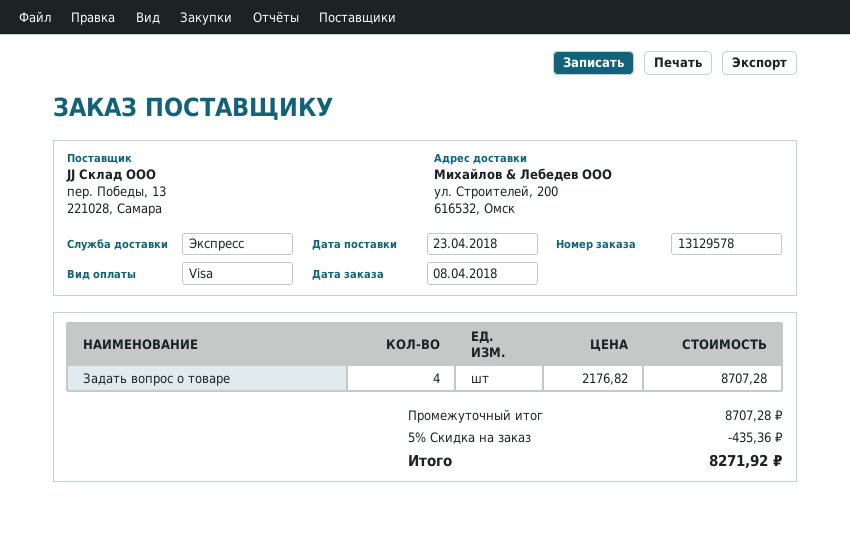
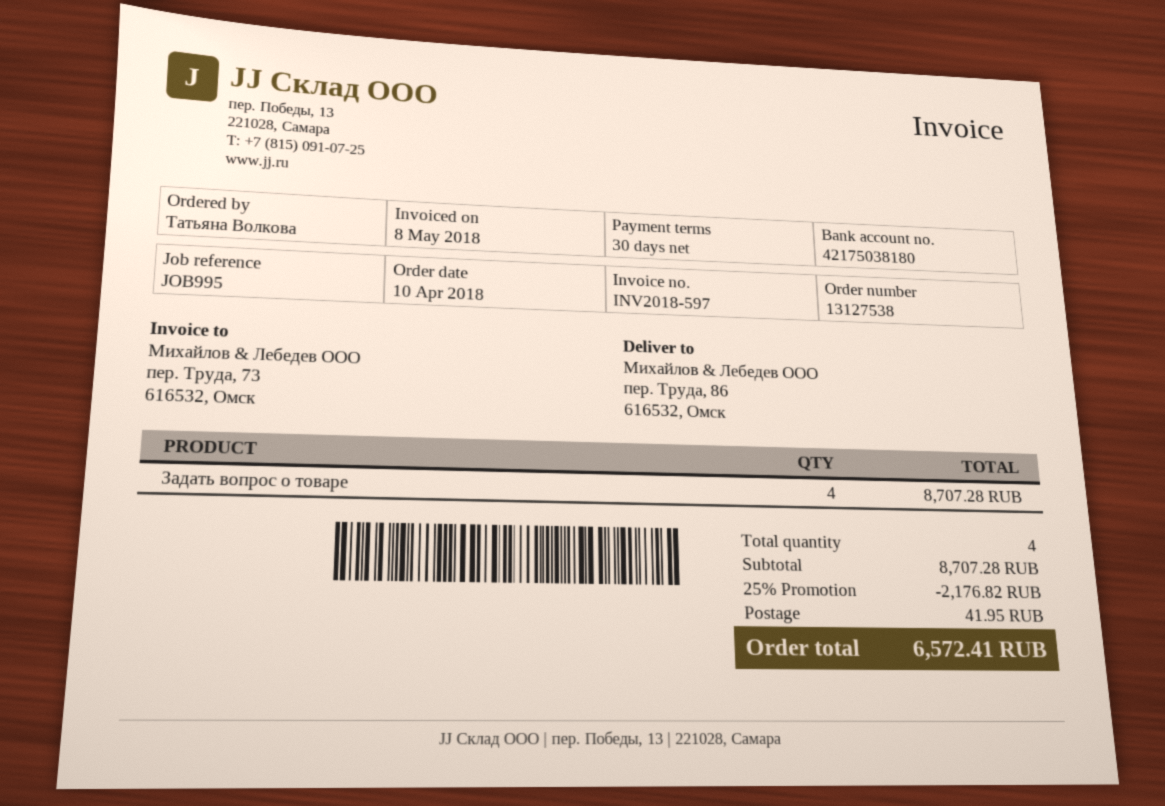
order number: 13129578 -> 13127538
order date: 2018-04-08 -> 2018-04-10
ship to: ул. Строителей, 200, 616532, Омск -> пер. Труда, 86, 616532, Омск
discount: 5% = 435.36 -> 25% = 2176.82
shipping: none -> 41.95
total: 8271.92 -> 6572.41

